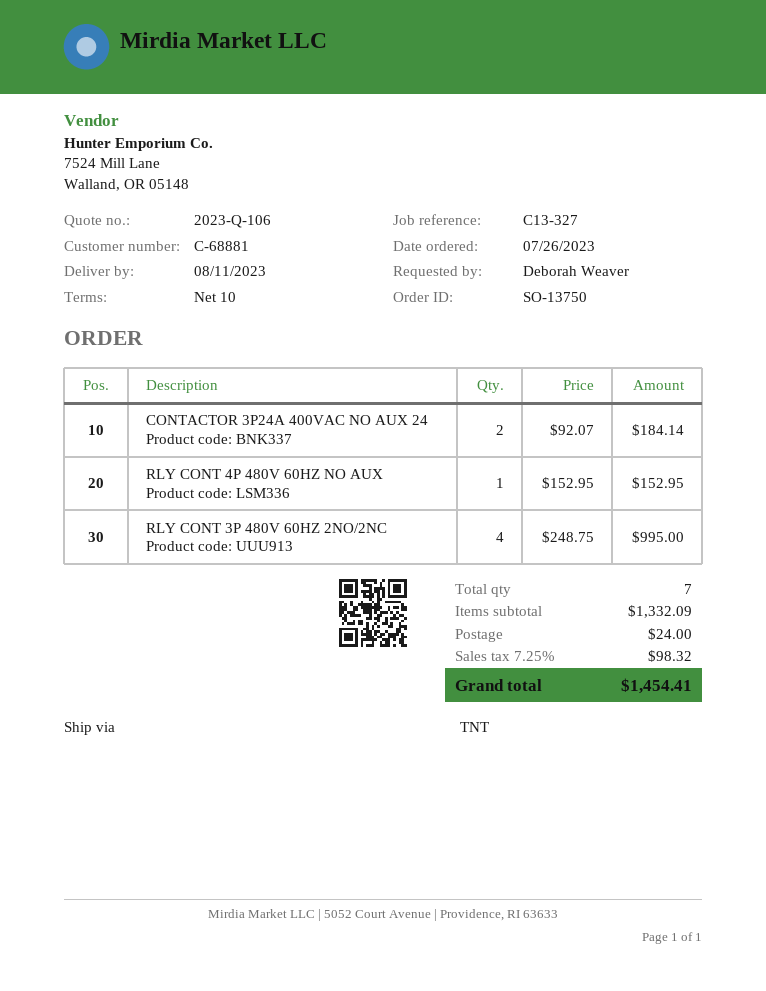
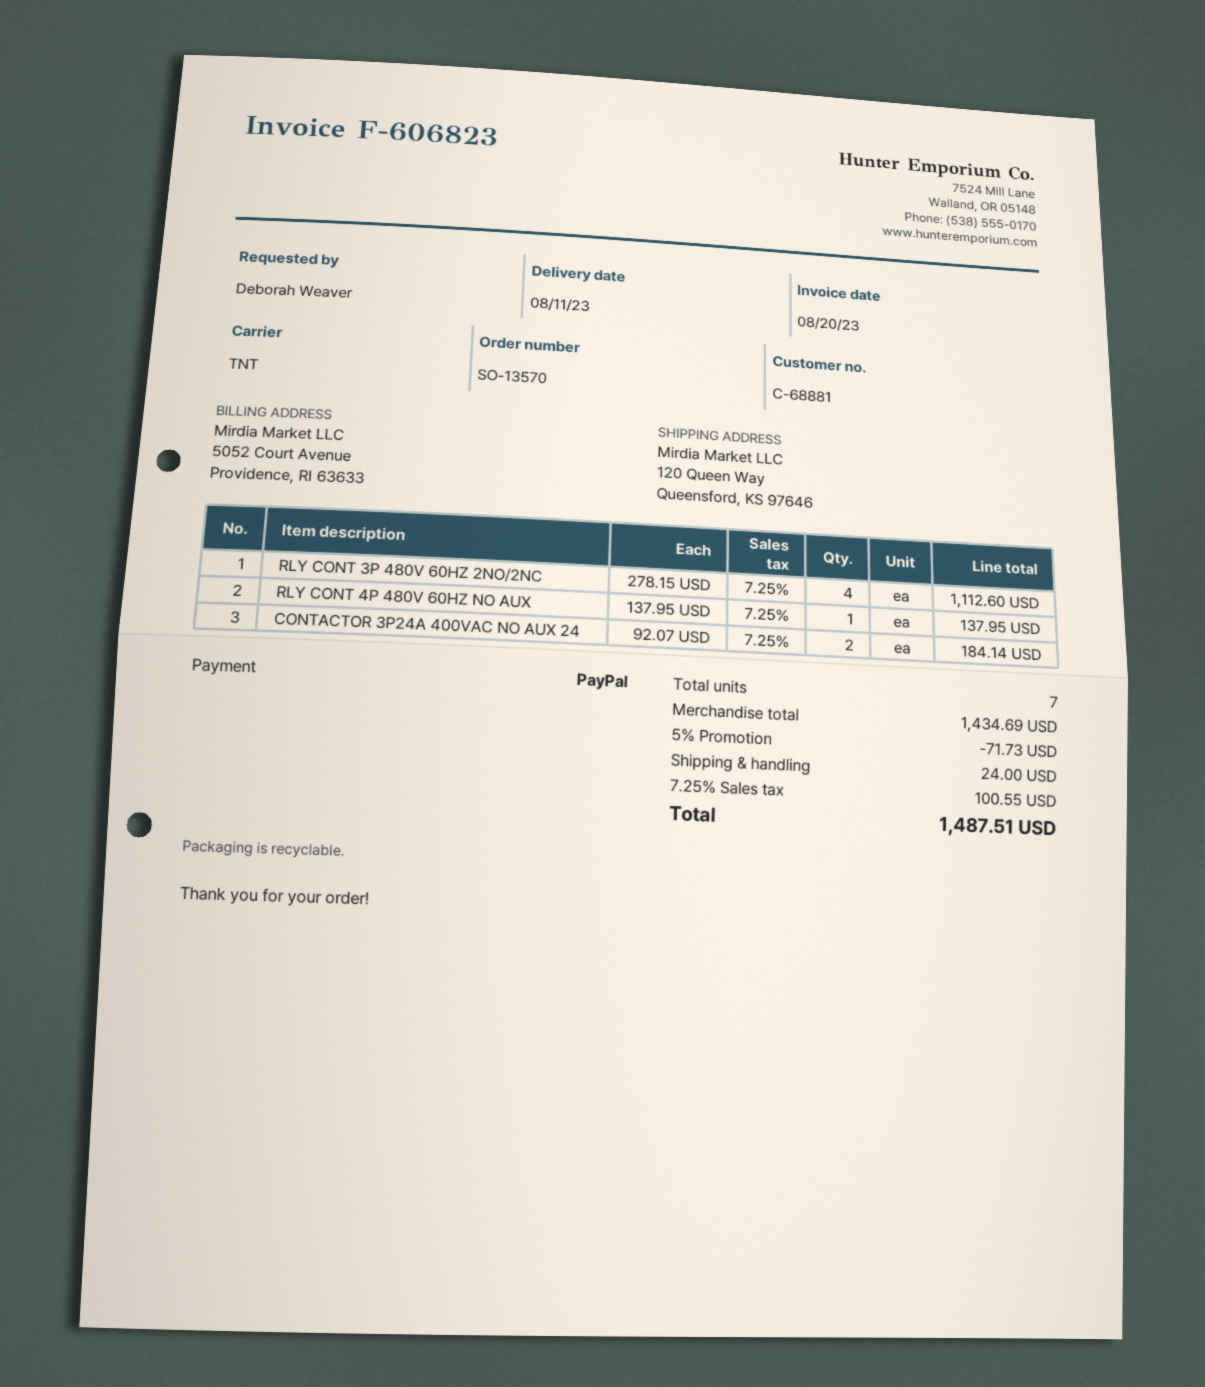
order number: SO-13750 -> SO-13570
RLY CONT 4P 480V 60HZ NO AUX: 1 x 152.95 = 152.95 -> 1 x 137.95 = 137.95
RLY CONT 3P 480V 60HZ 2NO/2NC: 4 x 248.75 = 995.00 -> 4 x 278.15 = 1112.60
subtotal: 1332.09 -> 1434.69
discount: none -> 5% = 71.73
tax: 7.25% = 98.32 -> 7.25% = 100.55
total: 1454.41 -> 1487.51

